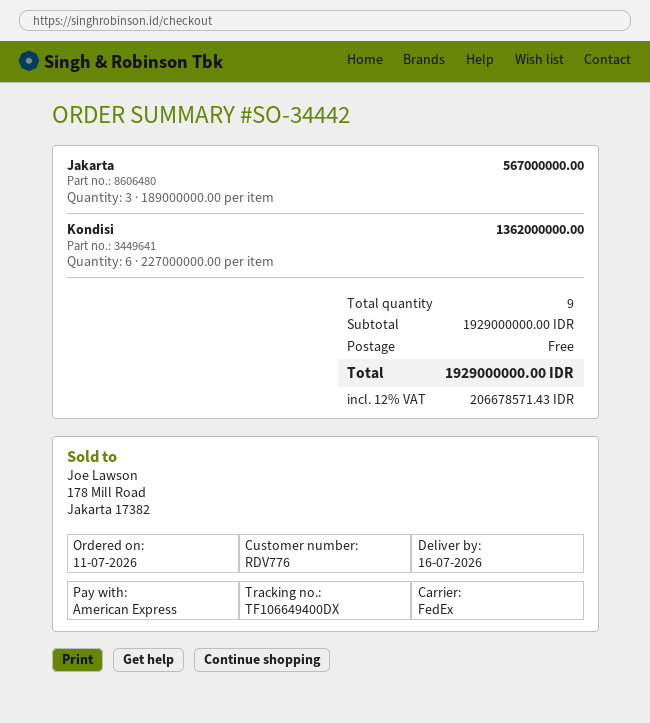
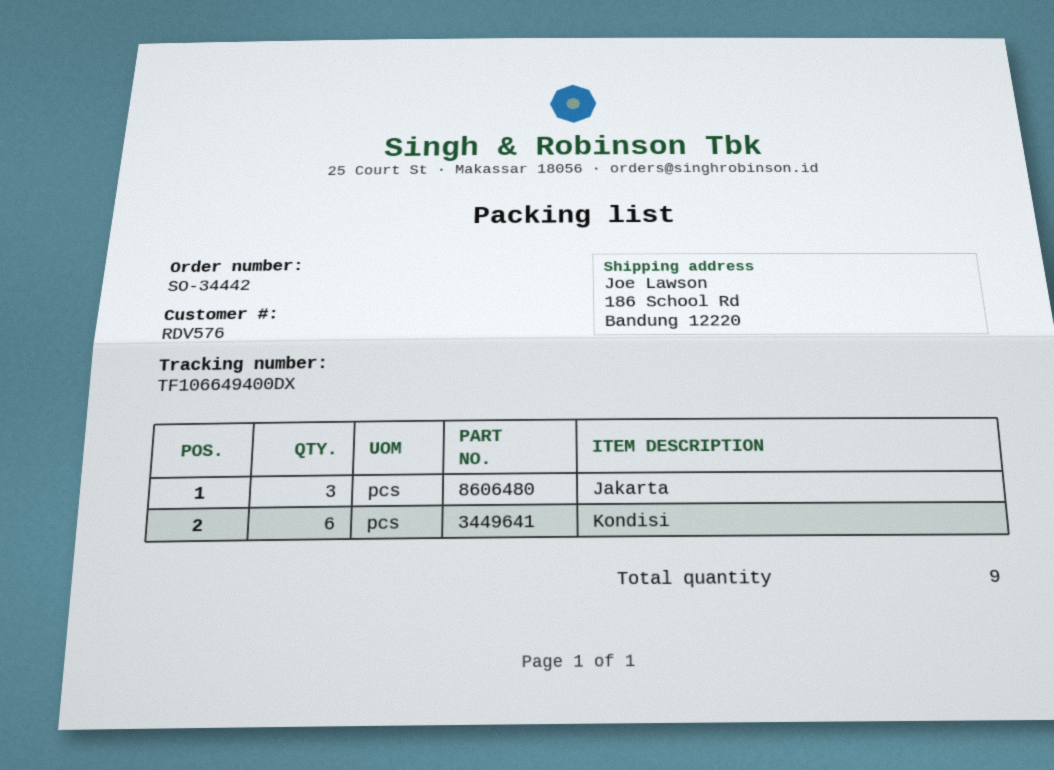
customer number: RDV776 -> RDV576

